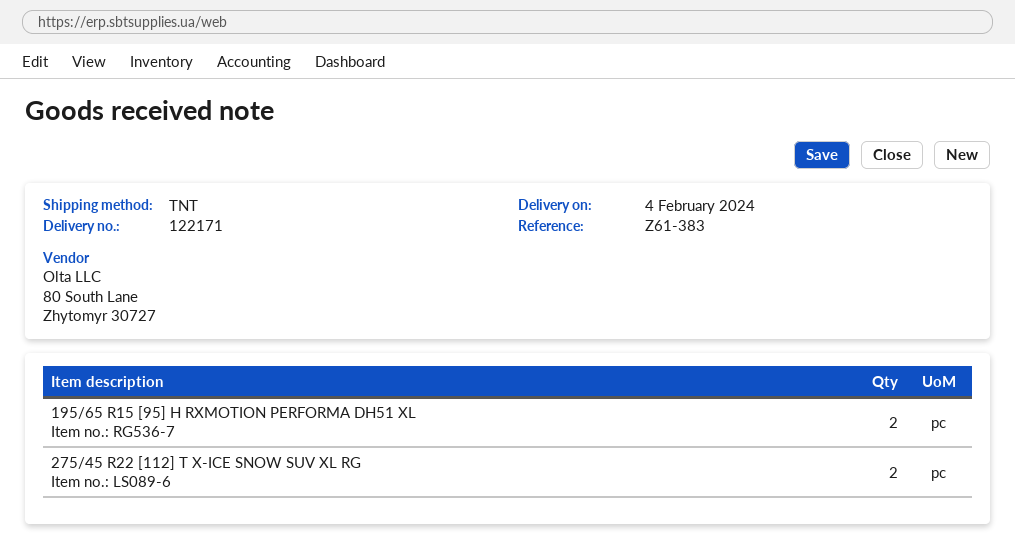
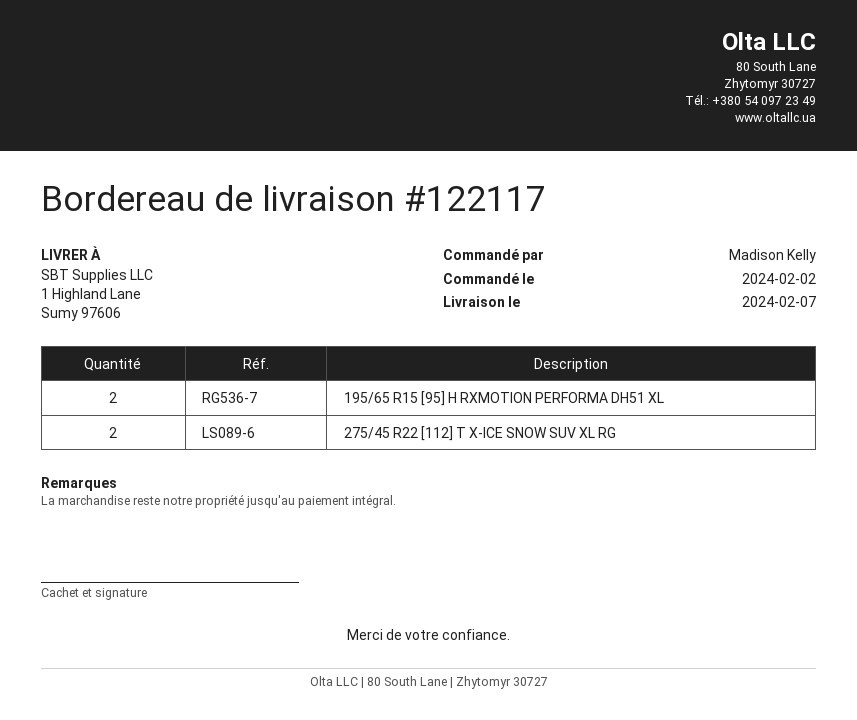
delivery note number: 122171 -> 122117
delivery date: 2024-02-04 -> 2024-02-07

